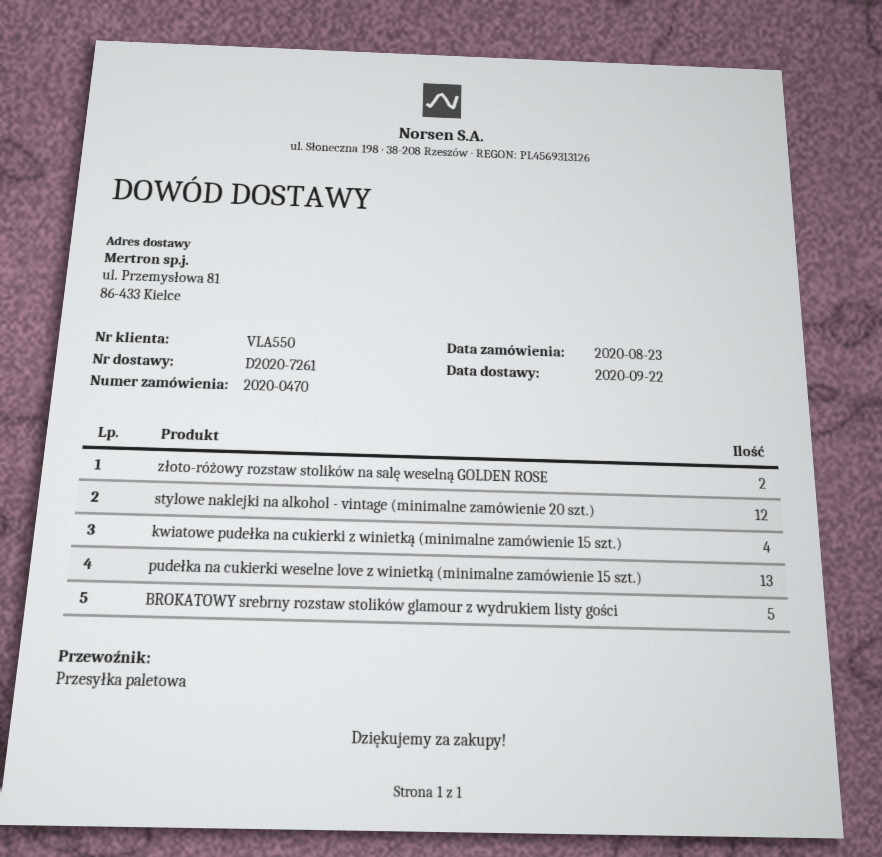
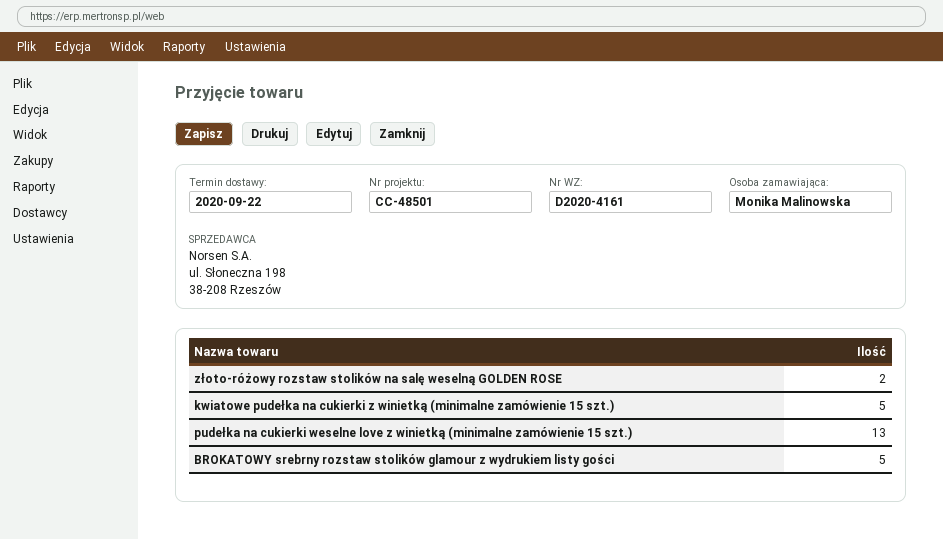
delivery note number: D2020-7261 -> D2020-4161
stylowe naklejki na alkohol - vintage (minimalne zamówienie 20 szt.): 12 -> none
kwiatowe pudełka na cukierki z winietką (minimalne zamówienie 15 szt.): 4 -> 5

